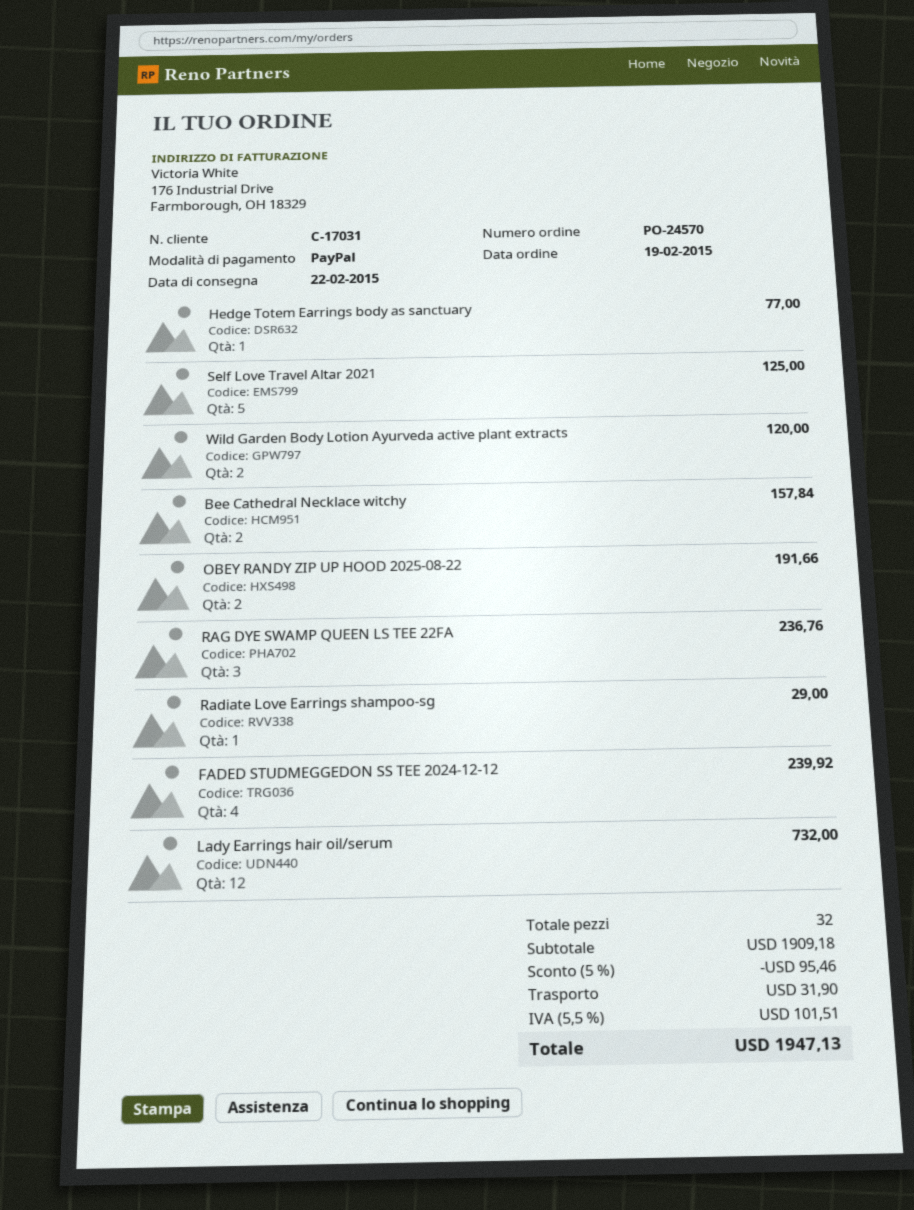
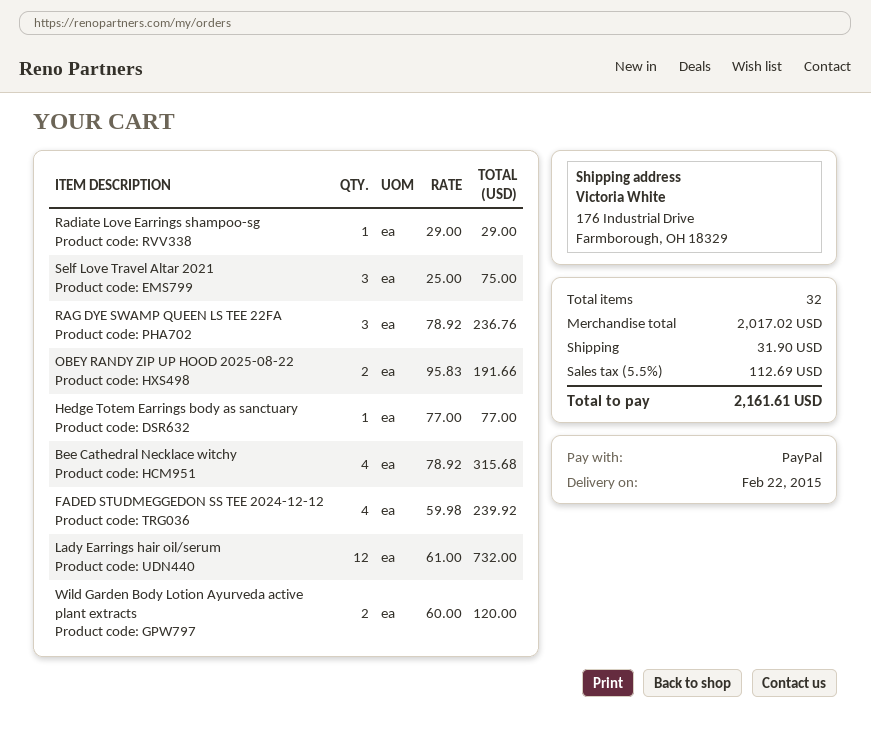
Self Love Travel Altar 2021: 5 for 125.00 -> 3 for 75.00
Bee Cathedral Necklace witchy: 2 for 157.84 -> 4 for 315.68
subtotal: 1909.18 -> 2017.02
discount: 5% = 95.46 -> none
tax: 5.5% = 101.51 -> 5.5% = 112.69
total: 1947.13 -> 2161.61

